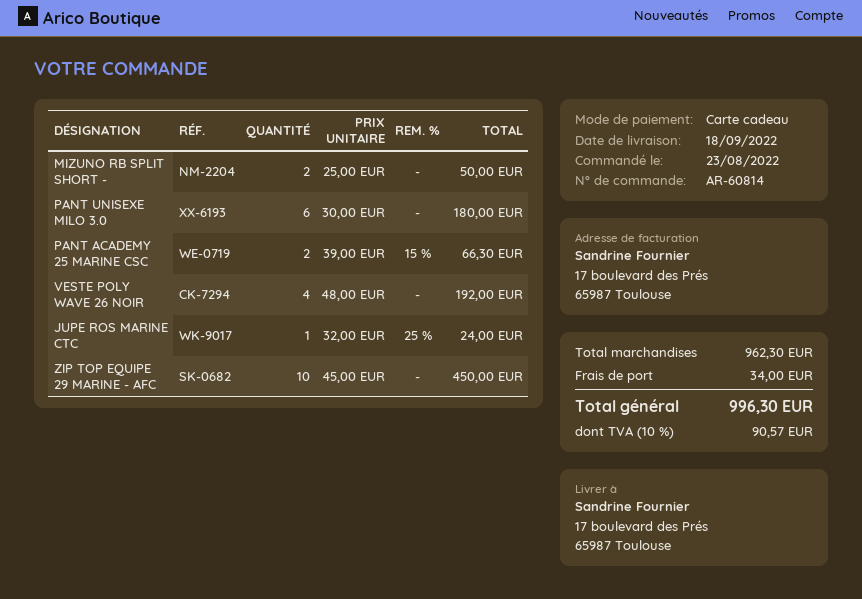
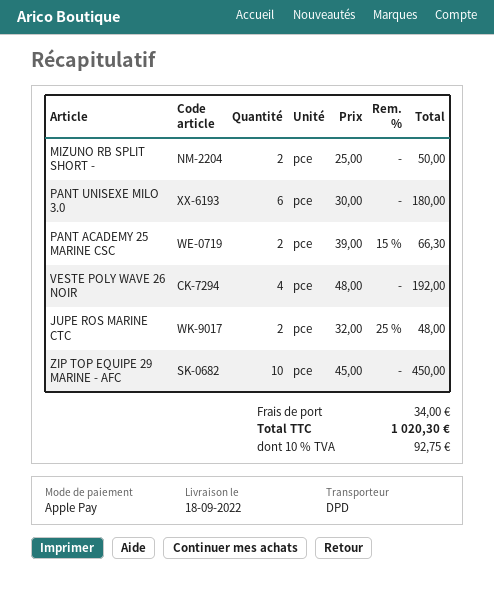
payment method: gift card -> Apple Pay
JUPE ROS MARINE CTC: 1 x 32.00 - 25% = 24.00 -> 2 x 32.00 - 25% = 48.00
tax: 10% = 90.57 -> 10% = 92.75
total: 996.30 -> 1020.30

